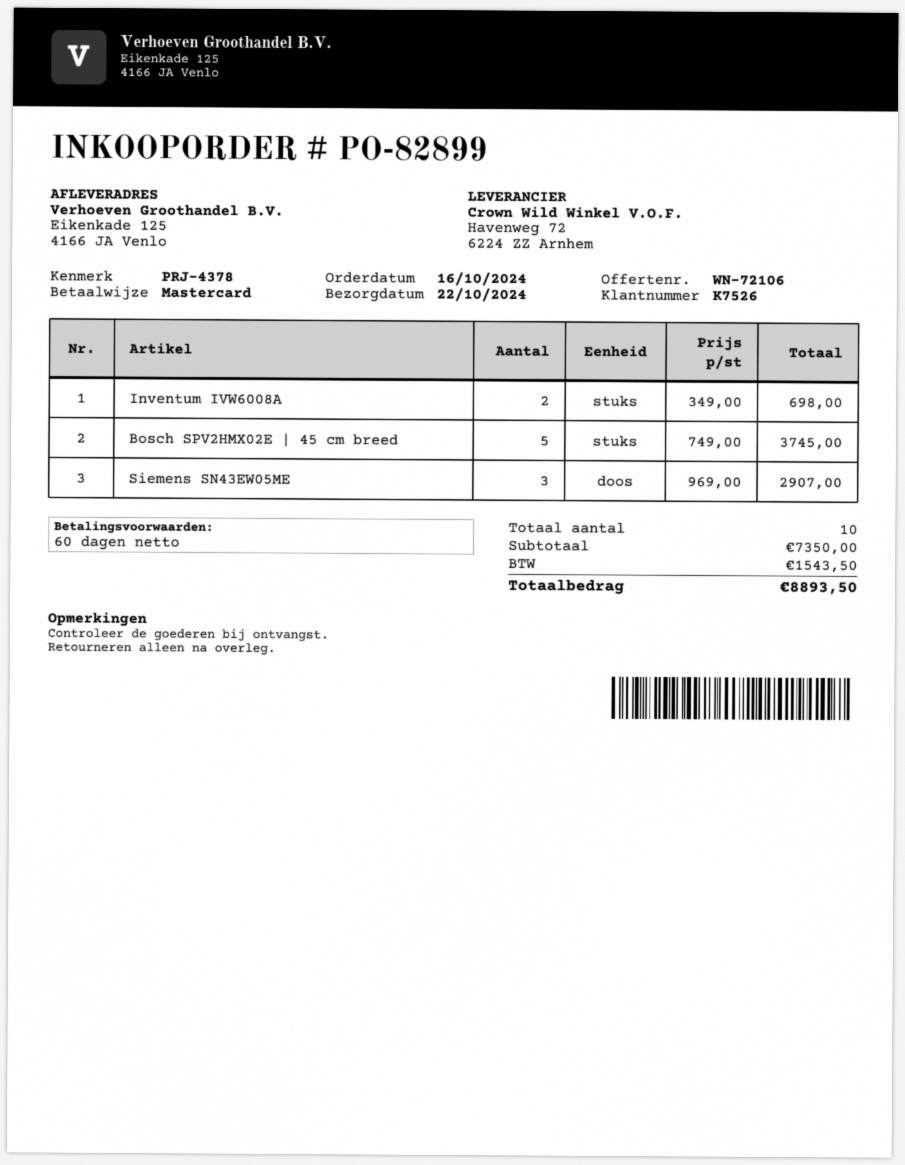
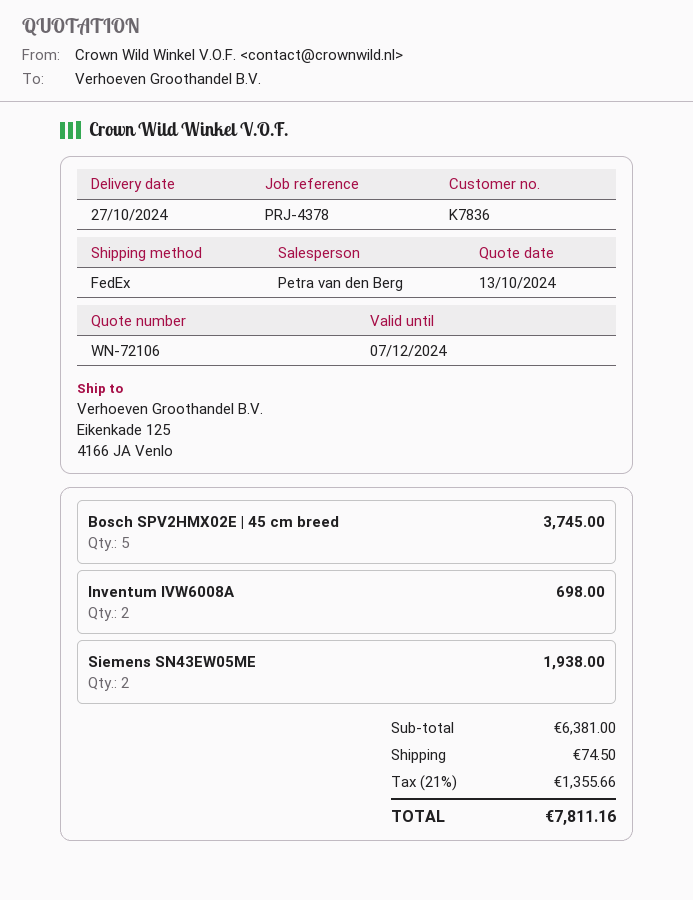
delivery date: 2024-10-22 -> 2024-10-27
customer number: K7526 -> K7836
Siemens SN43EW05ME: 3 for 2907.00 -> 2 for 1938.00
subtotal: 7350.00 -> 6381.00
shipping: none -> 74.50
tax: 1543.50 -> 1355.66
total: 8893.50 -> 7811.16

